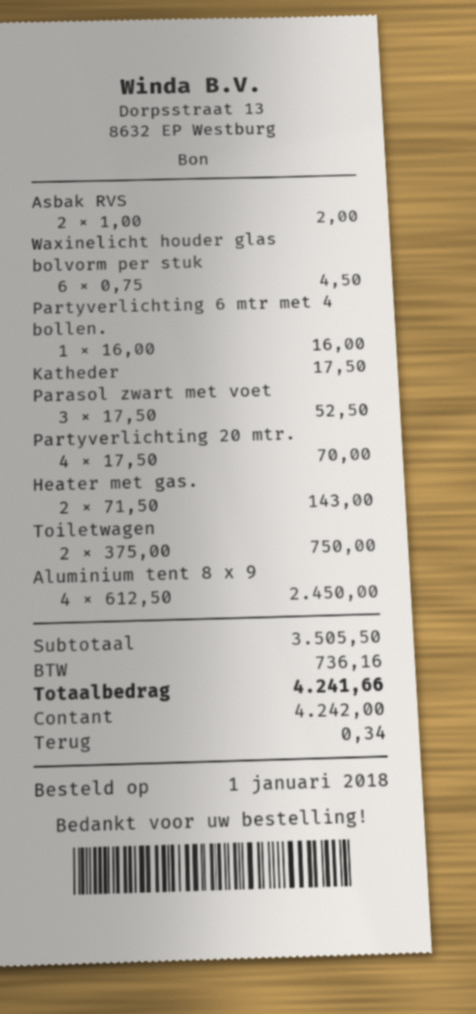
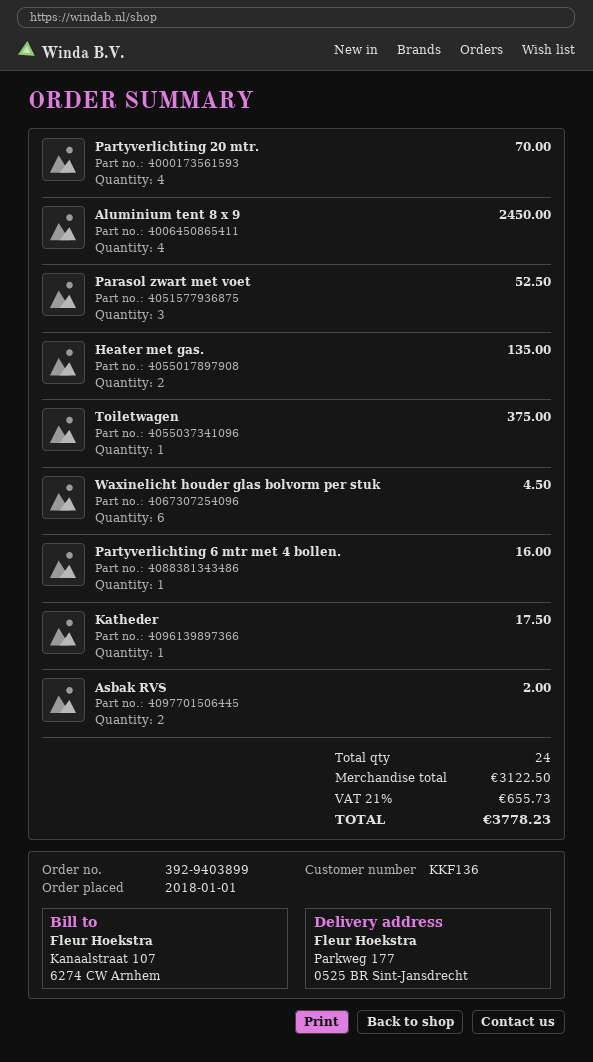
Heater met gas.: 2 for 143.00 -> 2 for 135.00
Toiletwagen: 2 for 750.00 -> 1 for 375.00
subtotal: 3505.50 -> 3122.50
tax: 736.16 -> 655.73
total: 4241.66 -> 3778.23

